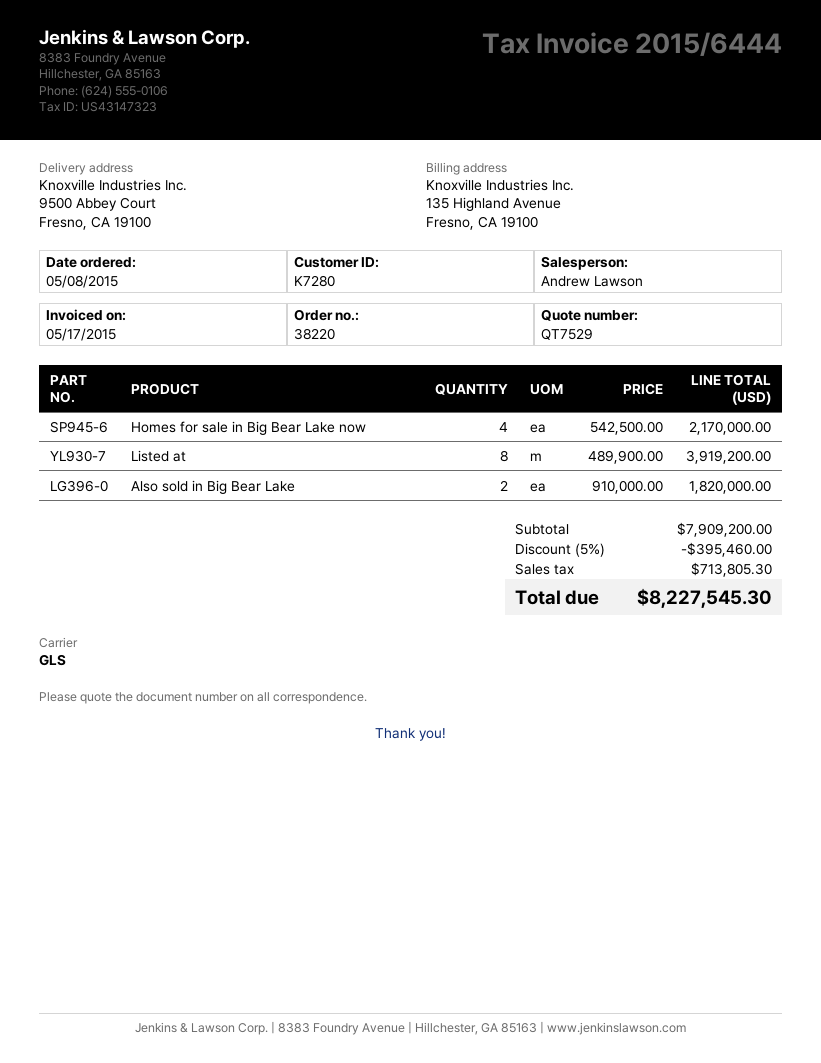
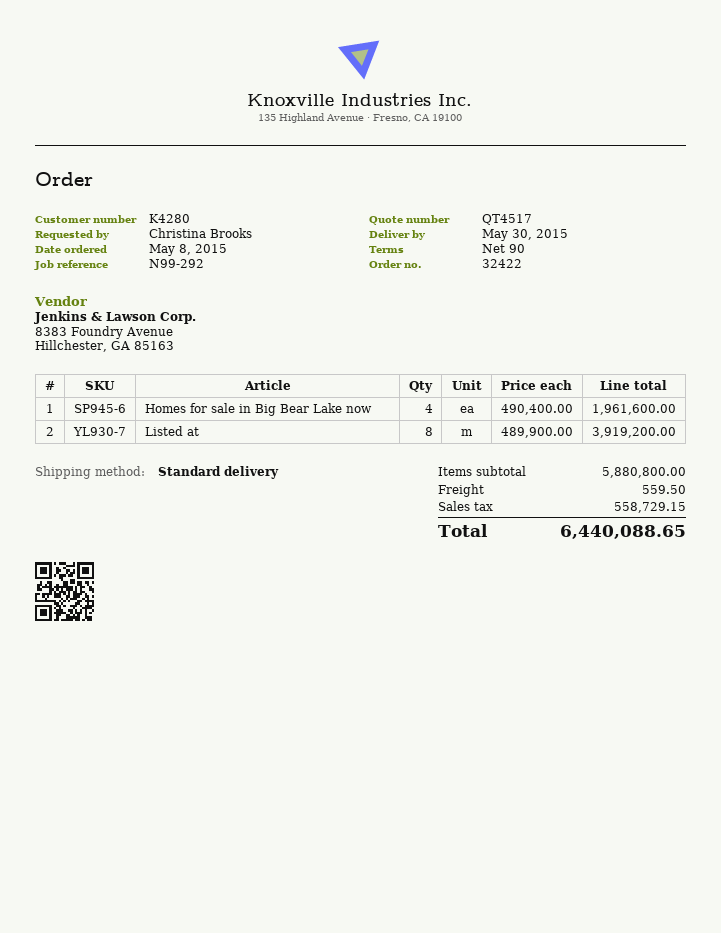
quote number: QT7529 -> QT4517
order number: 38220 -> 32422
customer number: K7280 -> K4280
shipping method: GLS -> standard
Homes for sale in Big Bear Lake now: 4 x 542500.00 = 2170000.00 -> 4 x 490400.00 = 1961600.00
Also sold in Big Bear Lake: 2 x 910000.00 = 1820000.00 -> none
subtotal: 7909200.00 -> 5880800.00
discount: 5% = 395460.00 -> none
shipping: none -> 559.50
tax: 713805.30 -> 558729.15
total: 8227545.30 -> 6440088.65

